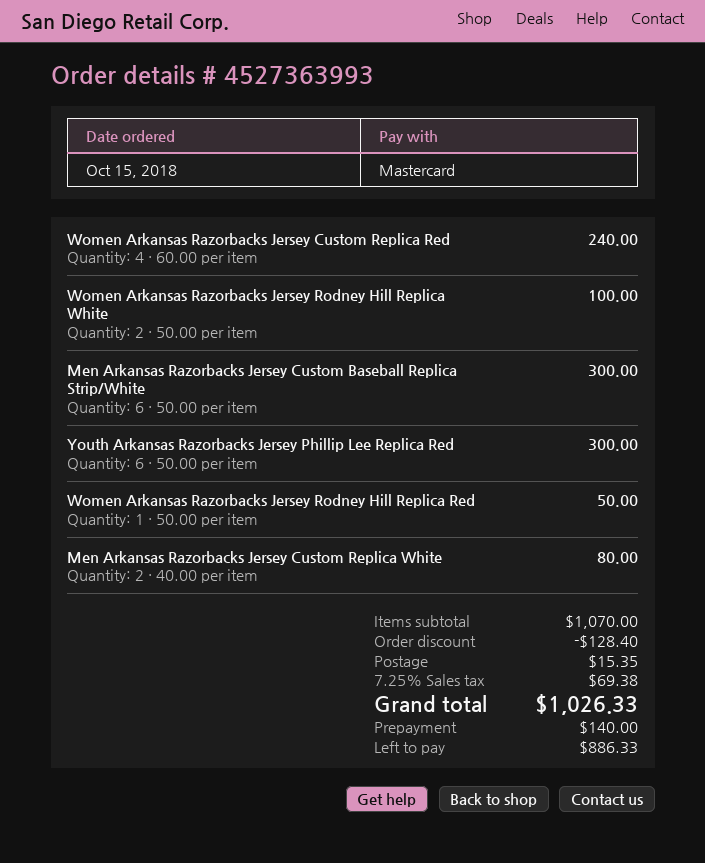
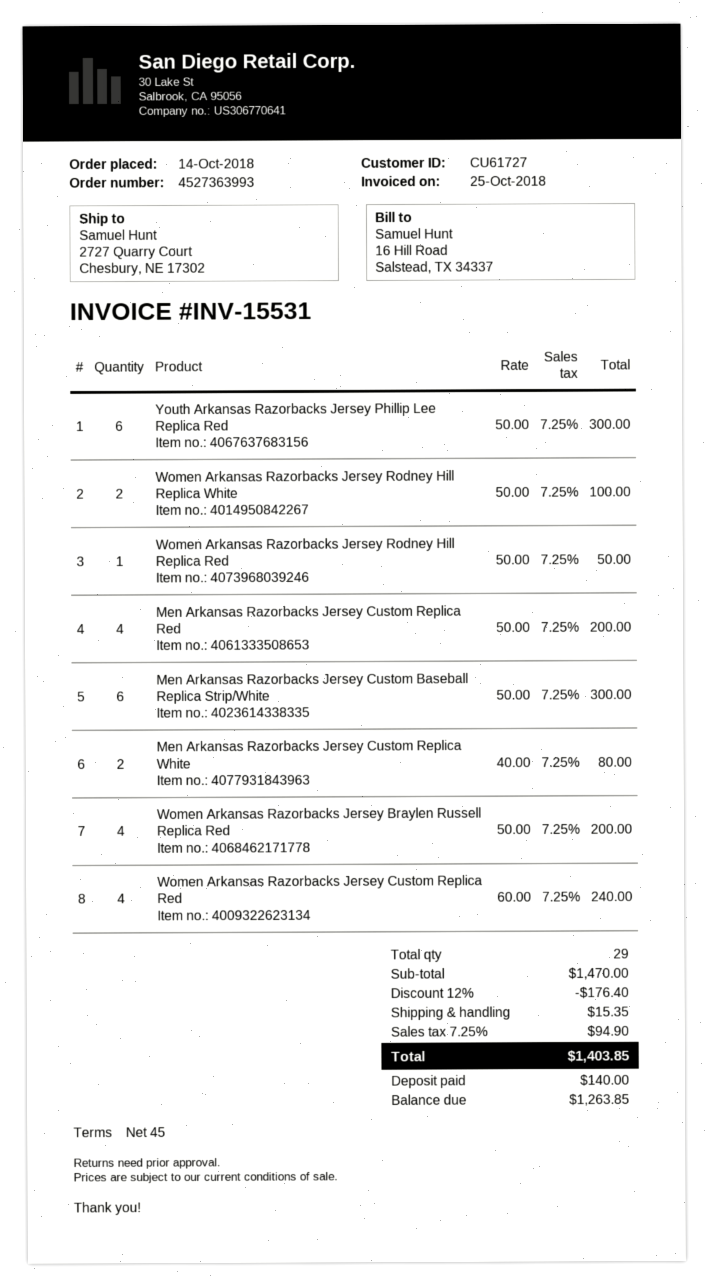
order date: 2018-10-15 -> 2018-10-14
Men Arkansas Razorbacks Jersey Custom Replica Red: none -> 4 x 50.00 = 200.00
Women Arkansas Razorbacks Jersey Braylen Russell Replica Red: none -> 4 x 50.00 = 200.00
subtotal: 1070.00 -> 1470.00
discount: 128.40 -> 176.40
tax: 7.25% = 69.38 -> 7.25% = 94.90
total: 1026.33 -> 1403.85
balance: 886.33 -> 1263.85

